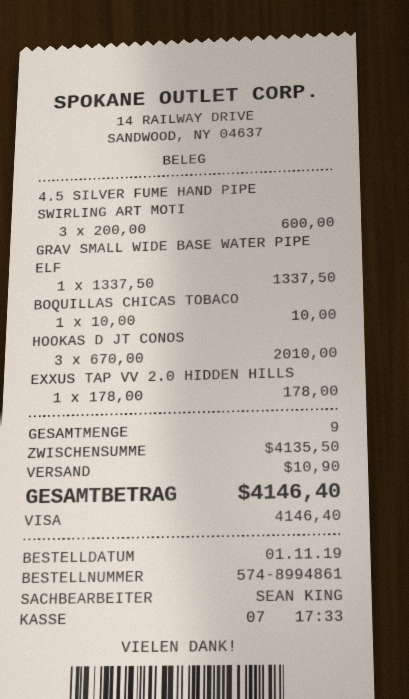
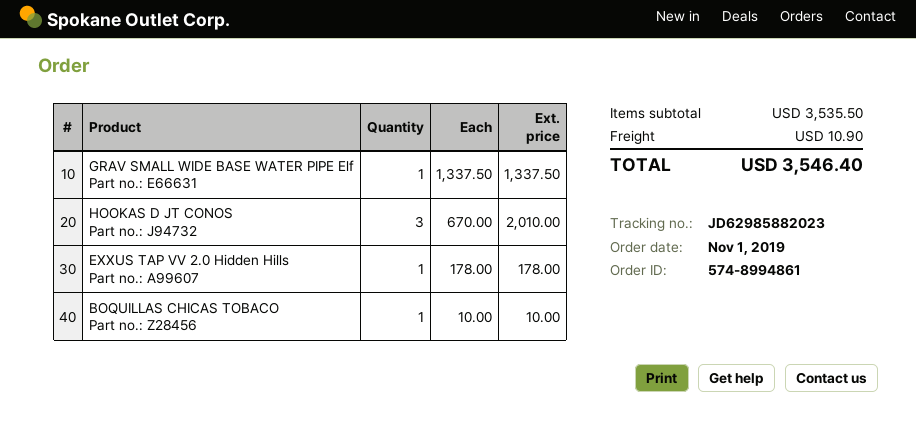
4.5 SILVER FUME HAND PIPE SWIRLING ART MOTI: 3 x 200.00 = 600.00 -> none
subtotal: 4135.50 -> 3535.50
total: 4146.40 -> 3546.40

